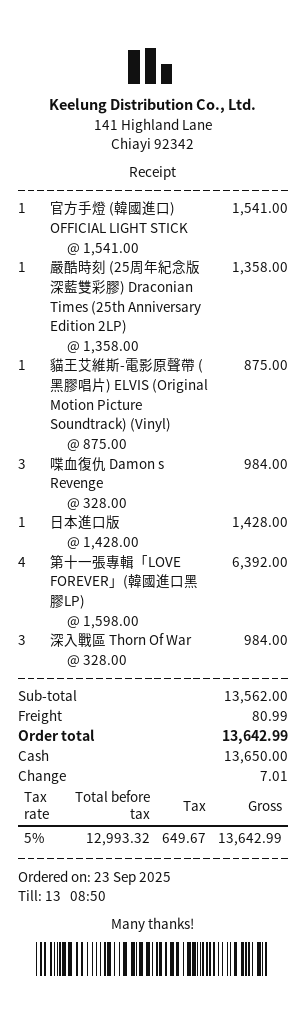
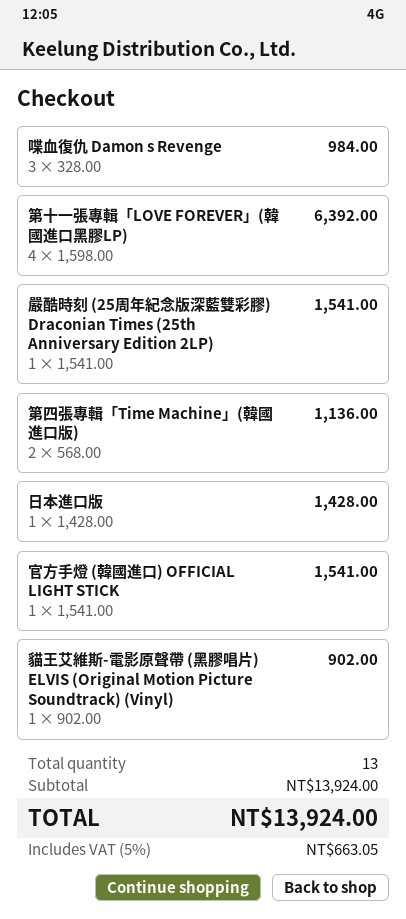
嚴酷時刻 (25周年紀念版深藍雙彩膠) Draconian Times (25th Anniversary Edition 2LP): 1 x 1358.00 = 1358.00 -> 1 x 1541.00 = 1541.00
貓王艾維斯-電影原聲帶 (黑膠唱片) ELVIS (Original Motion Picture Soundtrack) (Vinyl): 1 x 875.00 = 875.00 -> 1 x 902.00 = 902.00
深入戰區 Thorn Of War: 3 x 328.00 = 984.00 -> none
第四張專輯「Time Machine」(韓國進口版): none -> 2 x 568.00 = 1136.00
subtotal: 13562.00 -> 13924.00
shipping: 80.99 -> none
tax: 5% = 649.67 -> 5% = 663.05
total: 13642.99 -> 13924.00

